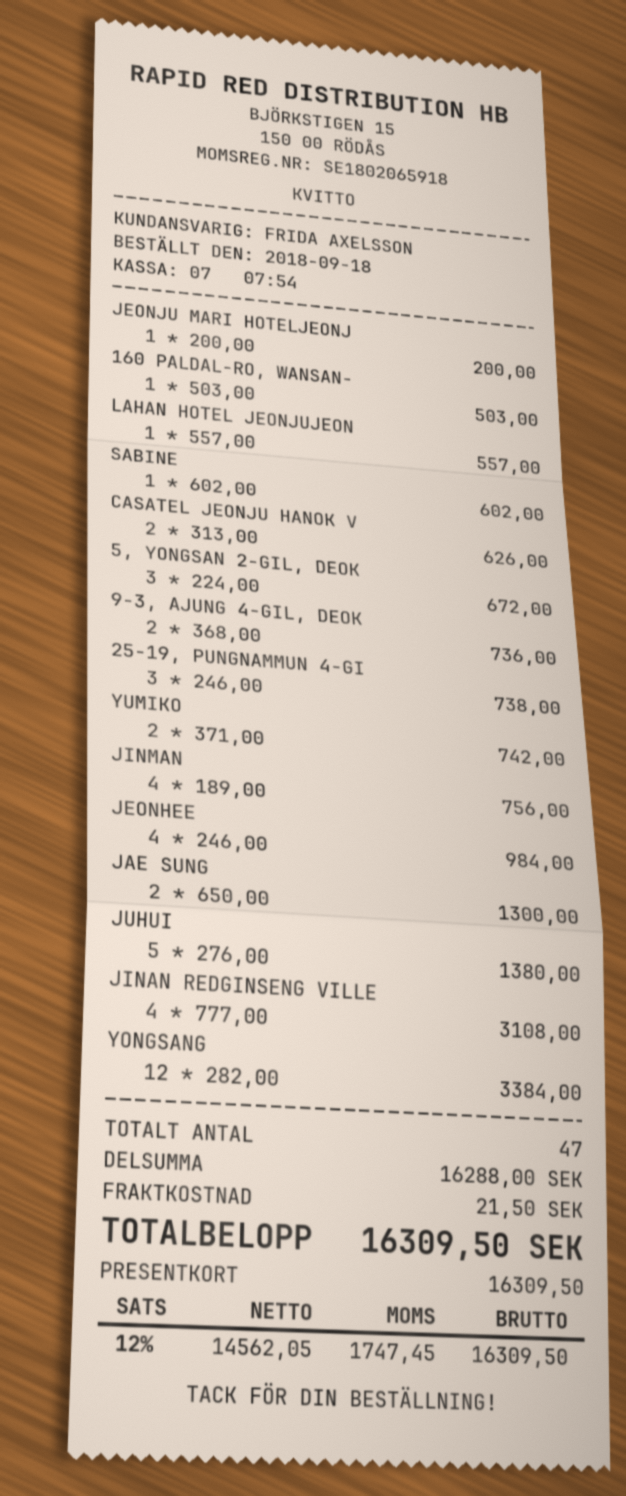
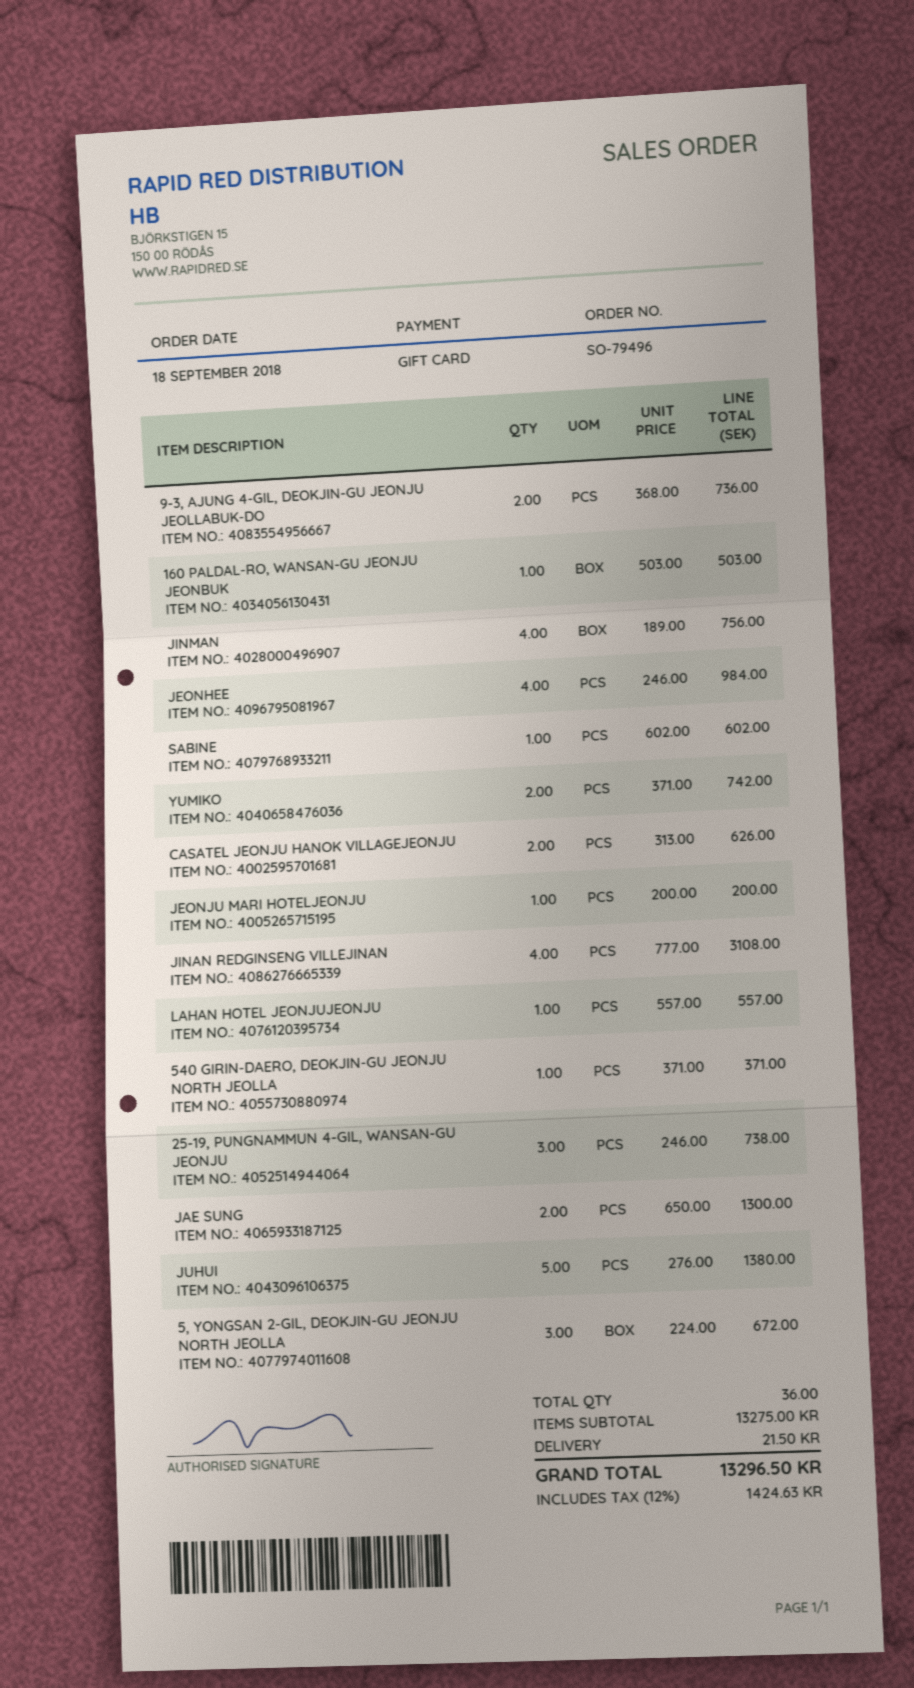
YONGSANG: 12 x 282.00 = 3384.00 -> none
540 GIRIN-DAERO, DEOKJIN-GU JEONJU NORTH JEOLLA: none -> 1 x 371.00 = 371.00
total quantity: 47 -> 36
subtotal: 16288.00 -> 13275.00
tax: 12% = 1747.45 -> 12% = 1424.63
total: 16309.50 -> 13296.50

